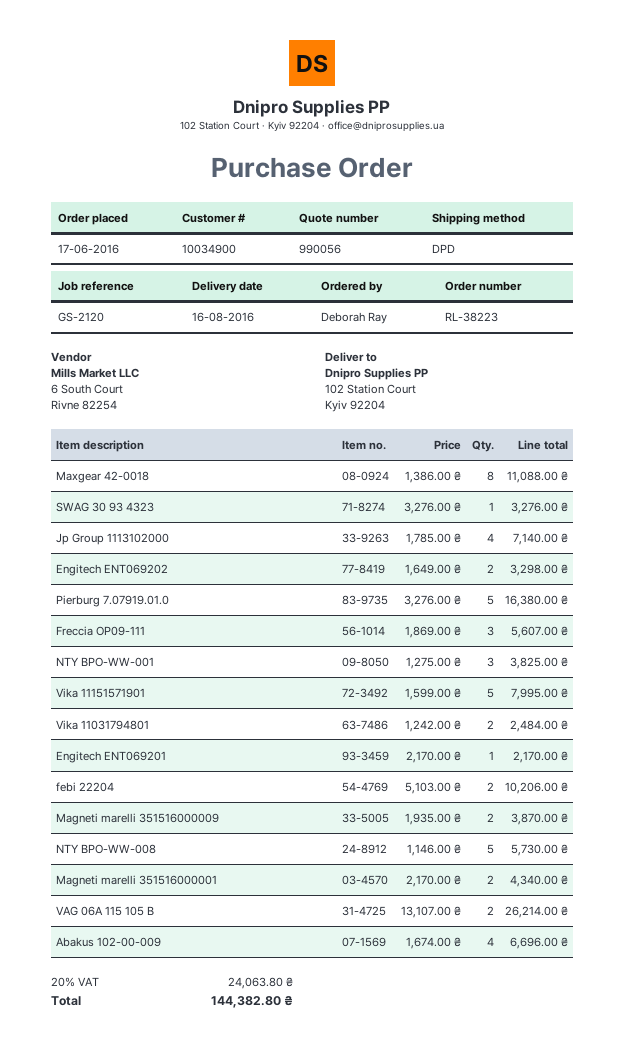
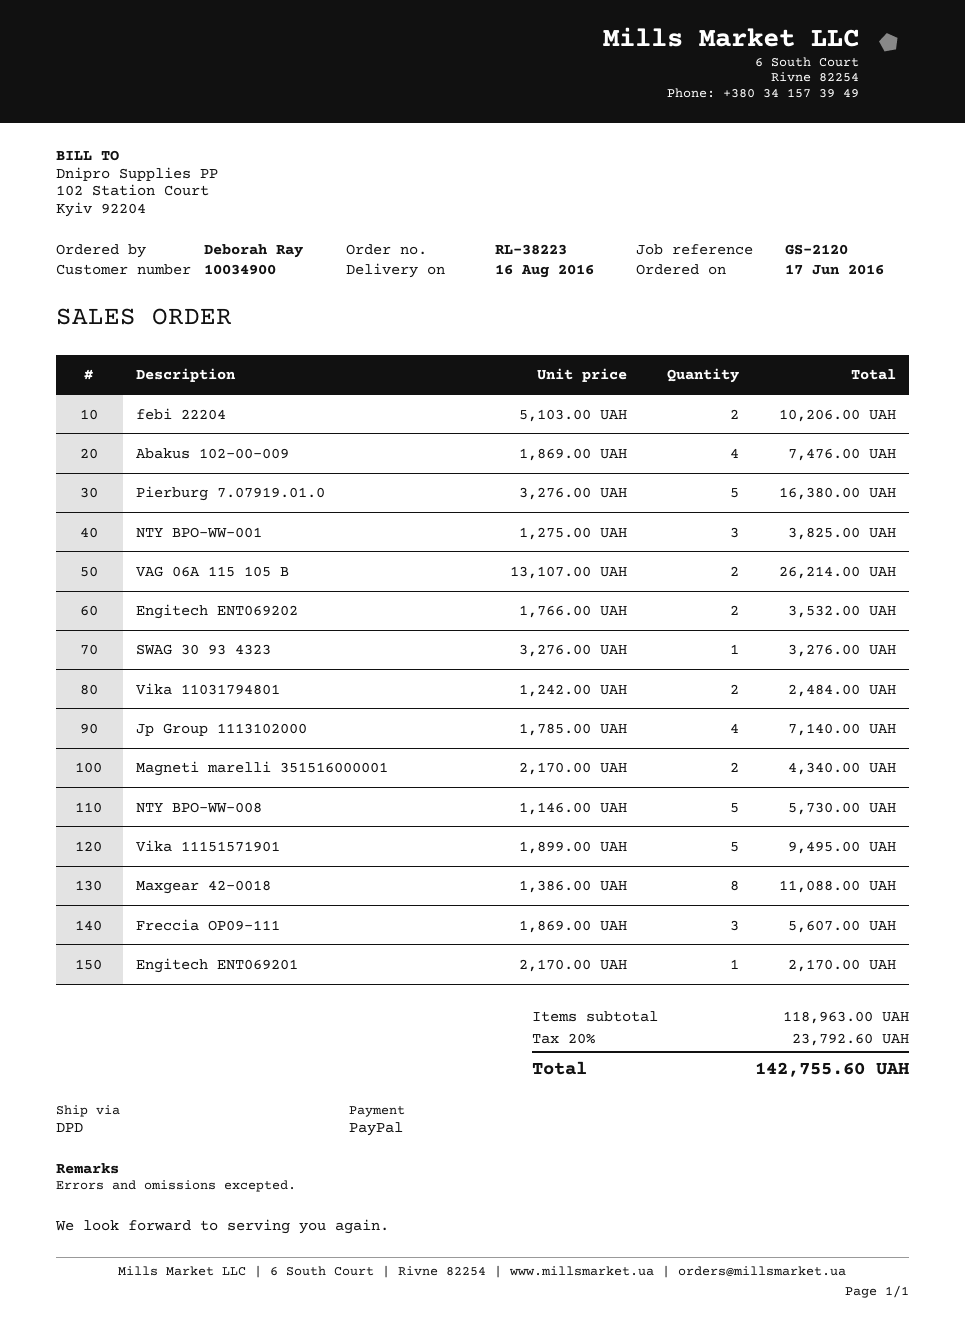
Engitech ENT069202: 2 x 1649.00 = 3298.00 -> 2 x 1766.00 = 3532.00
Vika 11151571901: 5 x 1599.00 = 7995.00 -> 5 x 1899.00 = 9495.00
Magneti marelli 351516000009: 2 x 1935.00 = 3870.00 -> none
Abakus 102-00-009: 4 x 1674.00 = 6696.00 -> 4 x 1869.00 = 7476.00
tax: 20% = 24063.80 -> 20% = 23792.60
total: 144382.80 -> 142755.60

